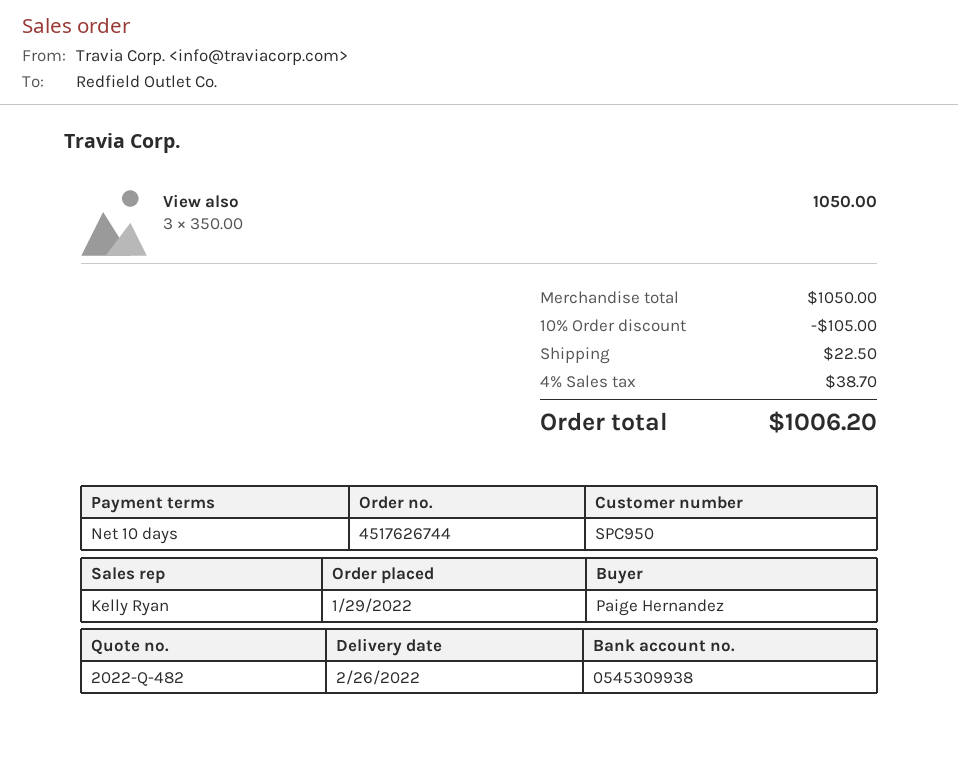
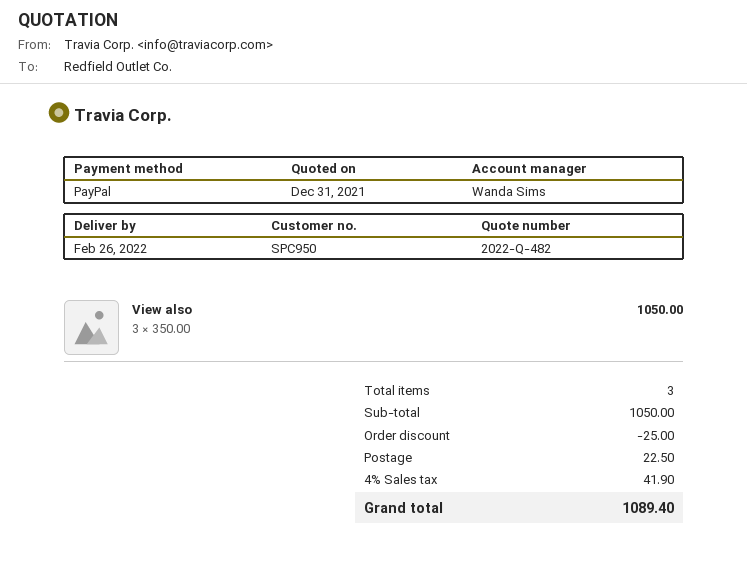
sales rep: Kelly Ryan -> Wanda Sims
discount: 105.00 -> 25.00
tax: 4% = 38.70 -> 4% = 41.90
total: 1006.20 -> 1089.40

